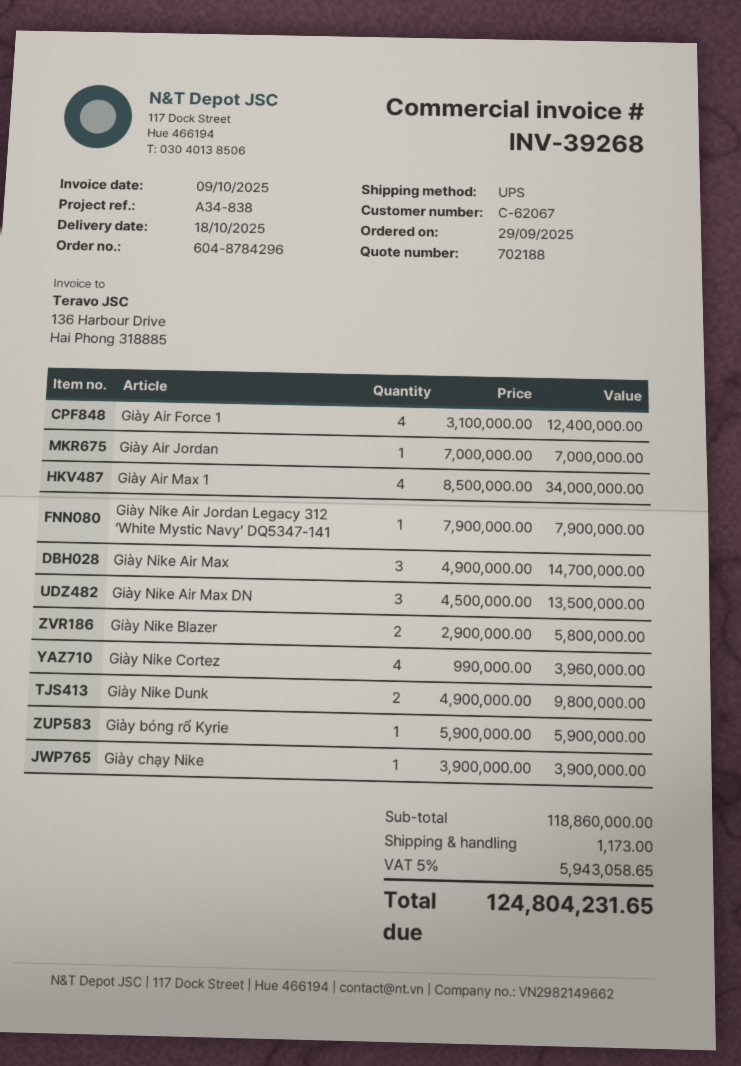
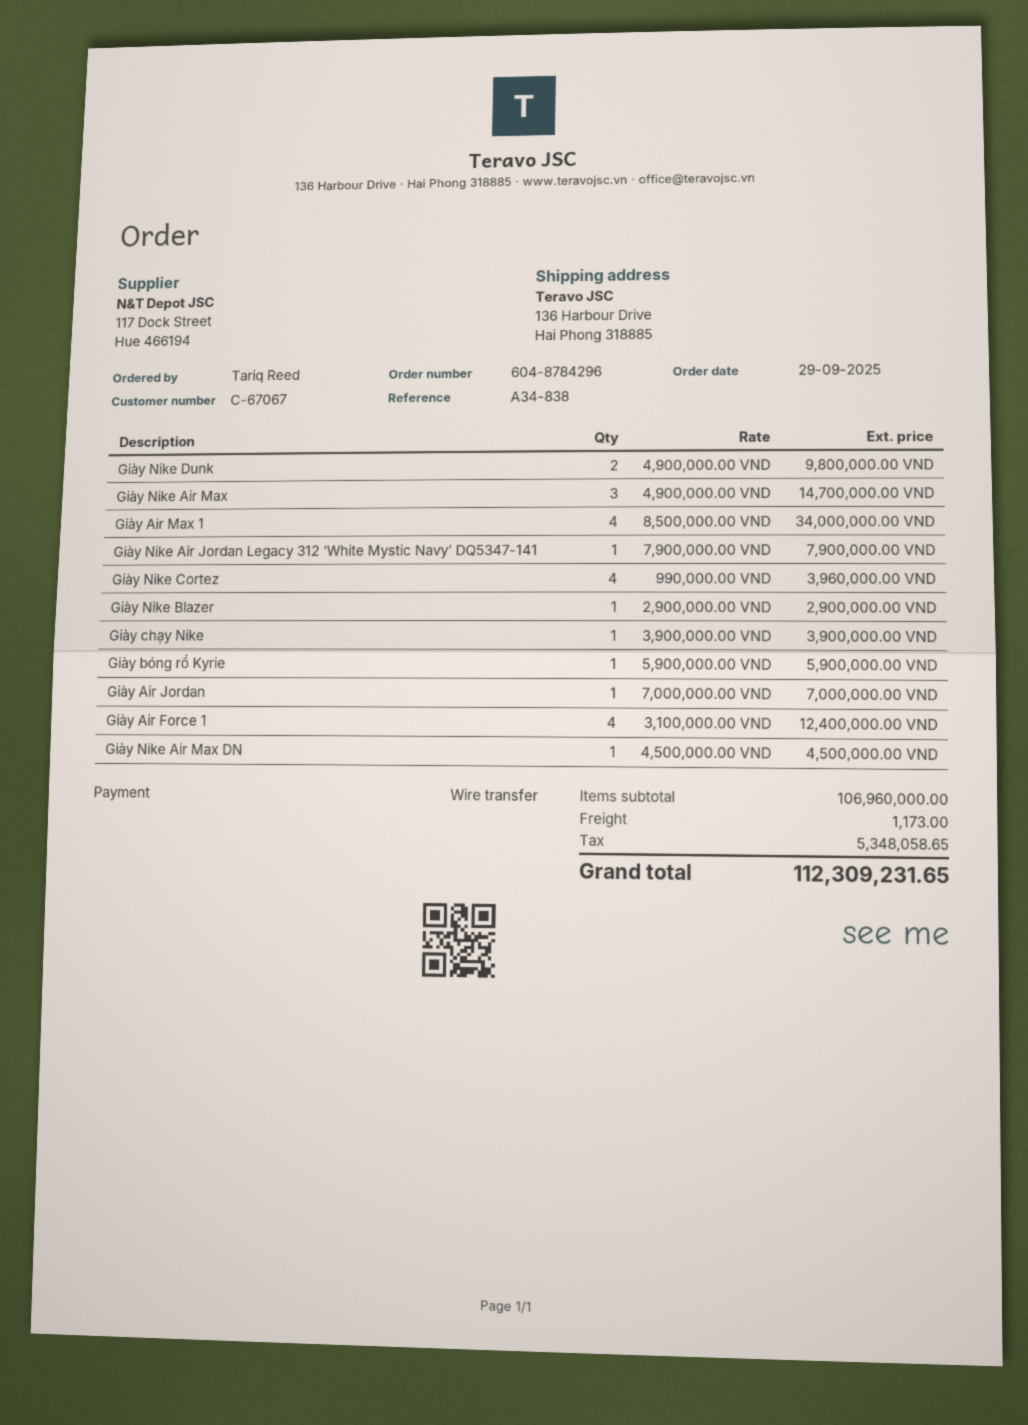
customer number: C-62067 -> C-67067
Giày Nike Air Max DN: 3 x 4500000.00 = 13500000.00 -> 1 x 4500000.00 = 4500000.00
Giày Nike Blazer: 2 x 2900000.00 = 5800000.00 -> 1 x 2900000.00 = 2900000.00
subtotal: 118860000.00 -> 106960000.00
tax: 5943058.65 -> 5348058.65
total: 124804231.65 -> 112309231.65

